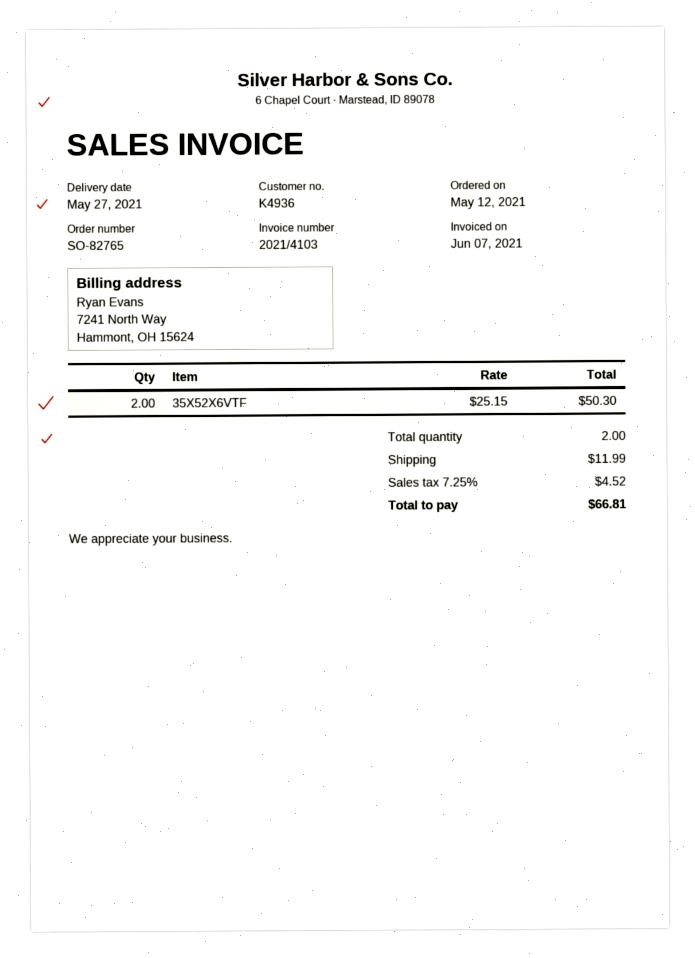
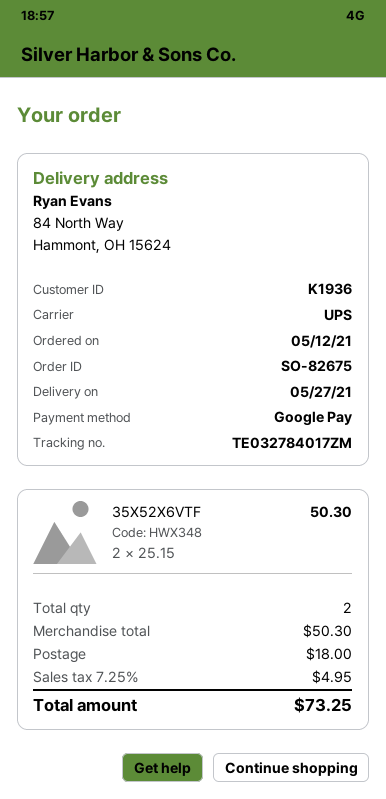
order number: SO-82765 -> SO-82675
customer number: K4936 -> K1936
shipping: 11.99 -> 18.00
tax: 7.25% = 4.52 -> 7.25% = 4.95
total: 66.81 -> 73.25

